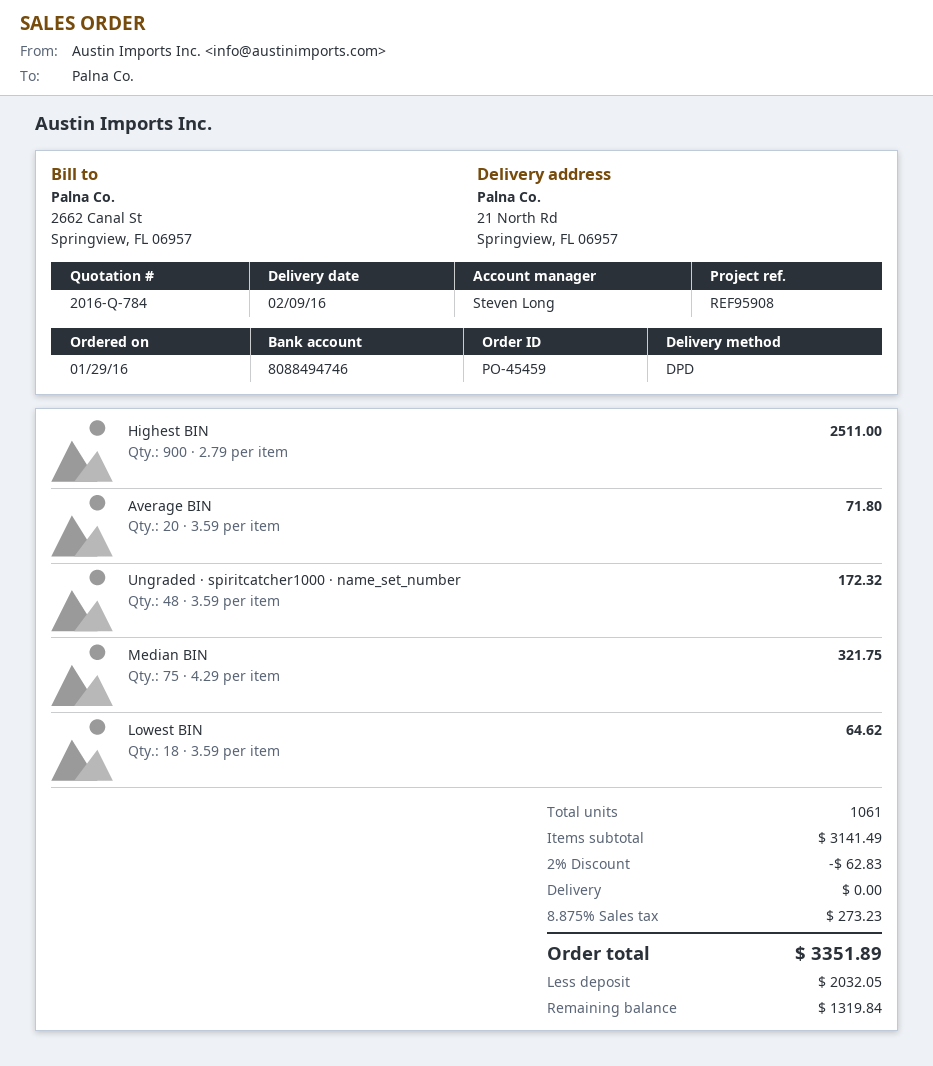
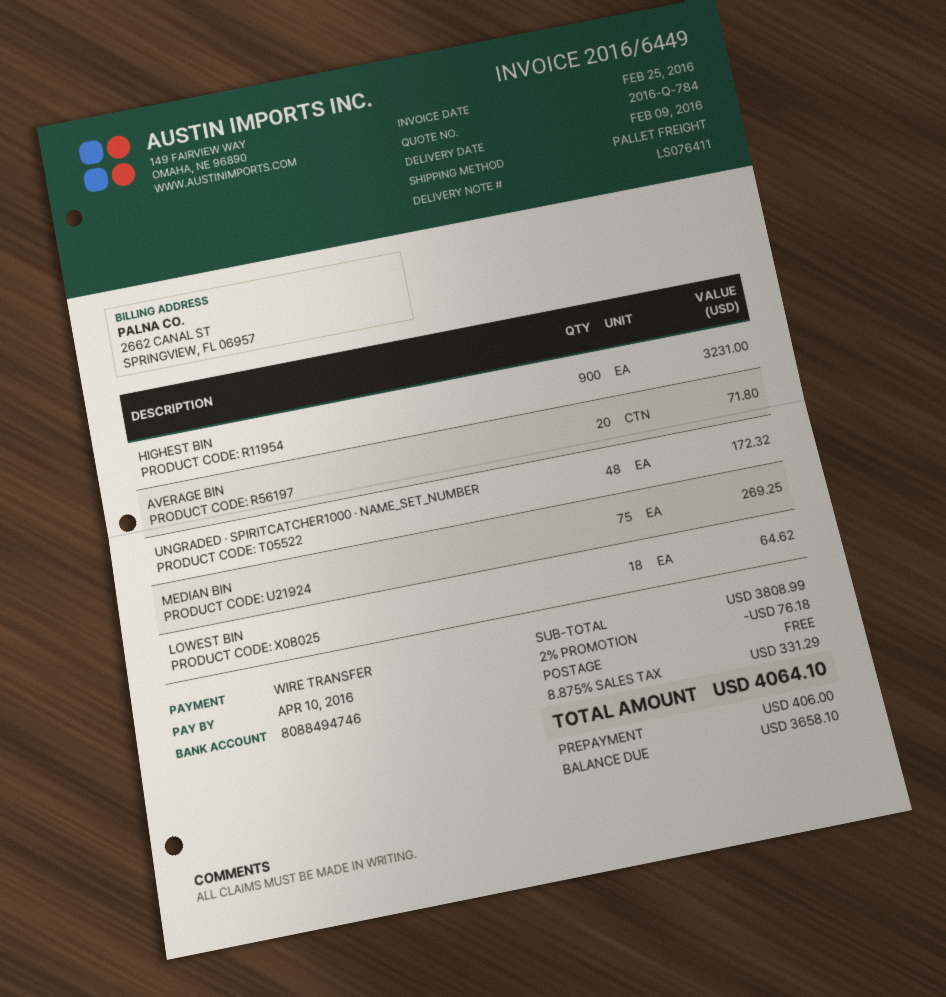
shipping method: DPD -> pallet freight
Highest BIN: 900 for 2511.00 -> 900 for 3231.00
Median BIN: 75 for 321.75 -> 75 for 269.25
subtotal: 3141.49 -> 3808.99
discount: 2% = 62.83 -> 2% = 76.18
tax: 8.875% = 273.23 -> 8.875% = 331.29
total: 3351.89 -> 4064.10
deposit: 2032.05 -> 406.00
balance: 1319.84 -> 3658.10

